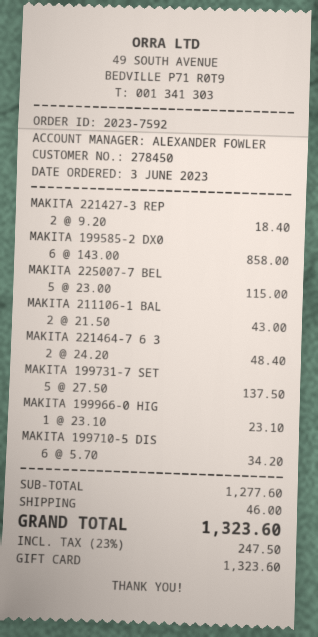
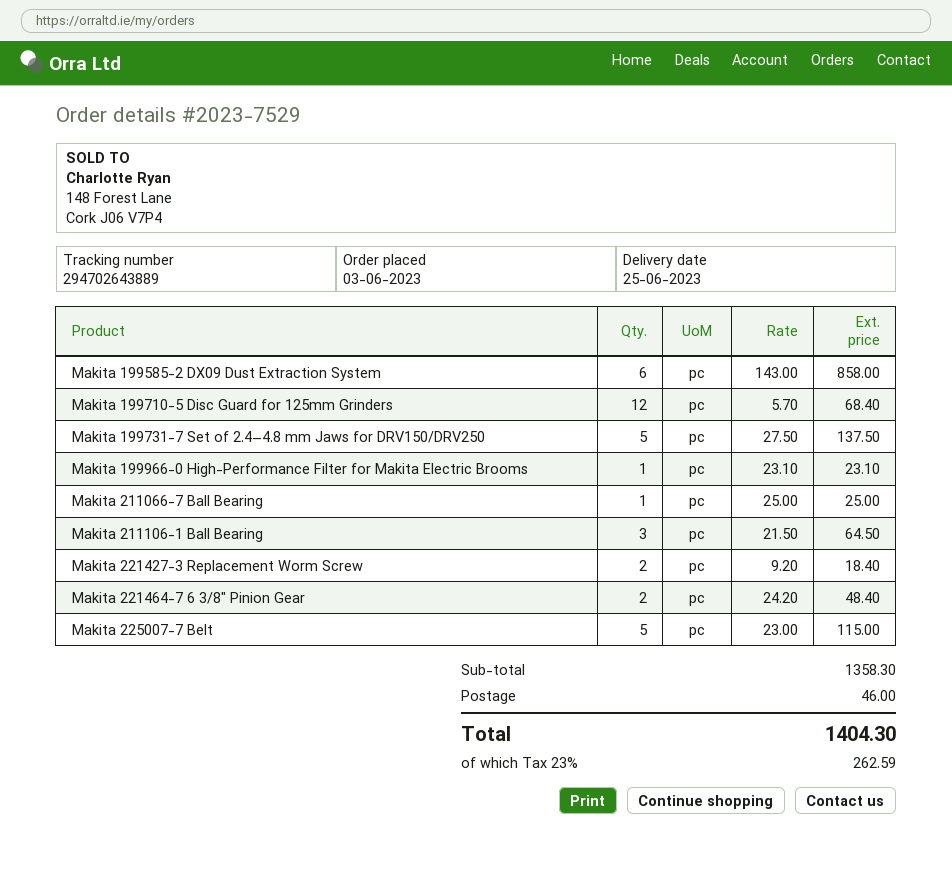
order number: 2023-7592 -> 2023-7529
MAKITA 211106-1 BAL: 2 x 21.50 = 43.00 -> 3 x 21.50 = 64.50
MAKITA 199710-5 DIS: 6 x 5.70 = 34.20 -> 12 x 5.70 = 68.40
Makita 211066-7 Ball Bearing: none -> 1 x 25.00 = 25.00
subtotal: 1277.60 -> 1358.30
tax: 23% = 247.50 -> 23% = 262.59
total: 1323.60 -> 1404.30

